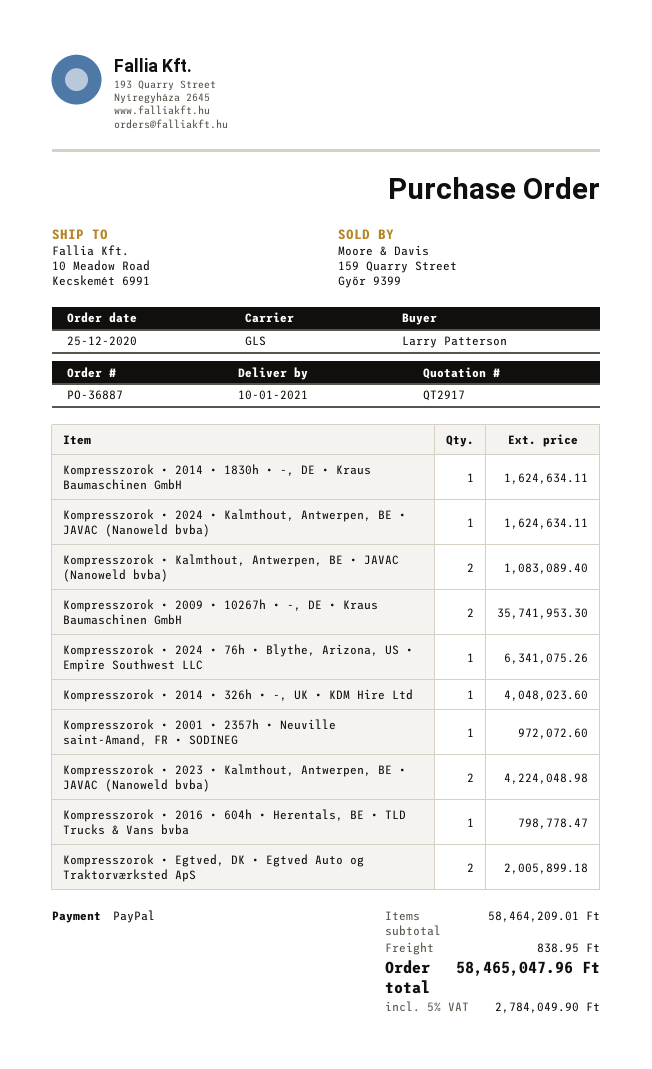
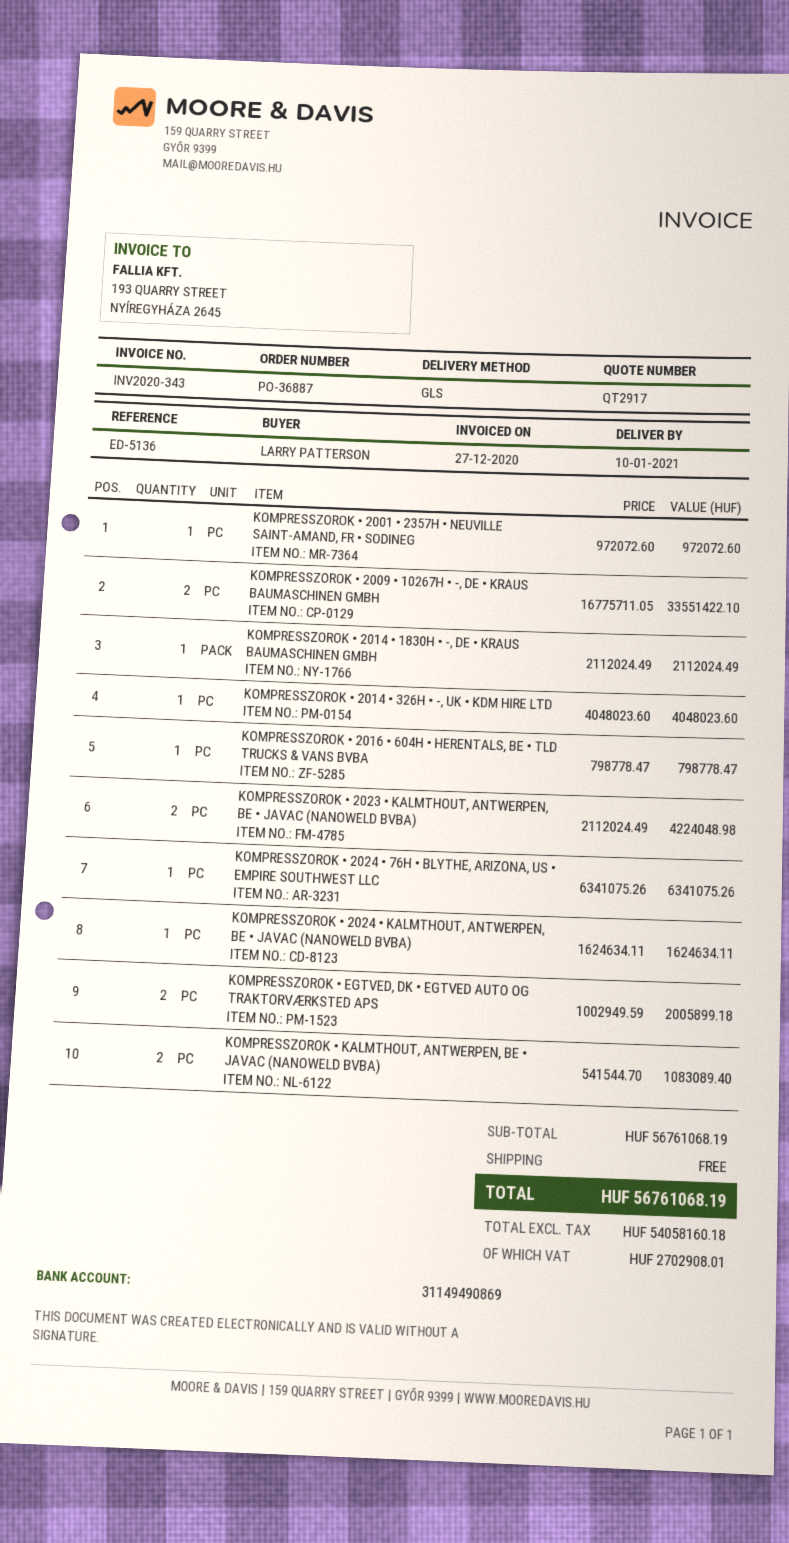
Kompresszorok • 2014 • 1830h • -, DE • Kraus Baumaschinen GmbH: 1 for 1624634.11 -> 1 for 2112024.49
Kompresszorok • 2009 • 10267h • -, DE • Kraus Baumaschinen GmbH: 2 for 35741953.30 -> 2 for 33551422.10
subtotal: 58464209.01 -> 56761068.19
shipping: 838.95 -> 0.00
tax: 2784049.90 -> 2702908.01
total: 58465047.96 -> 56761068.19

